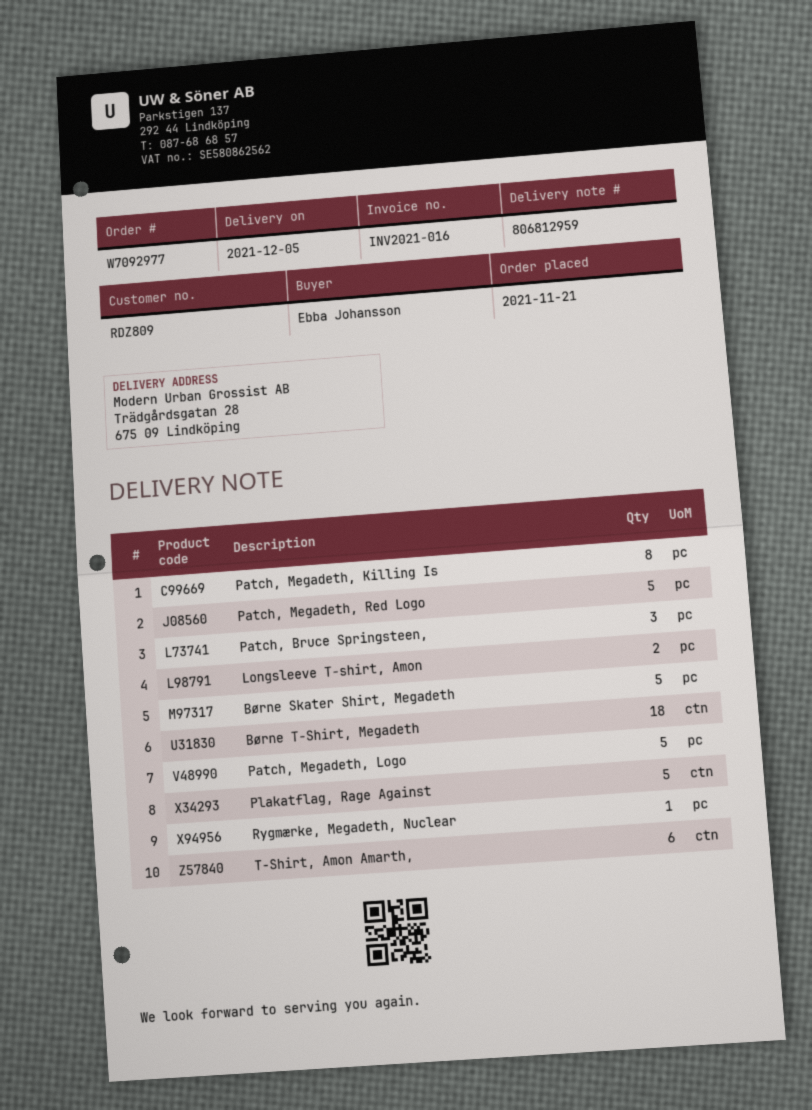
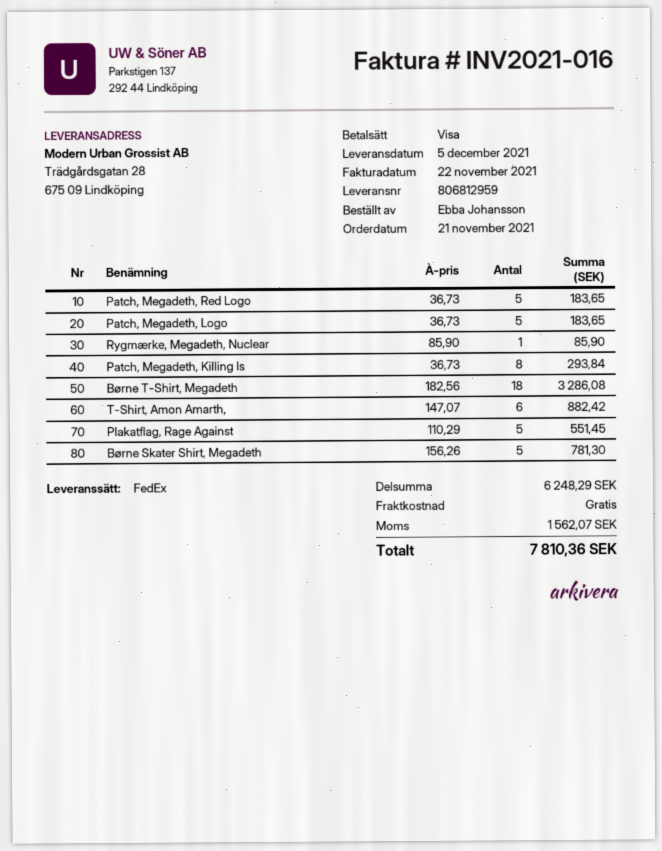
Patch, Bruce Springsteen,: 3 -> none
Longsleeve T-shirt, Amon: 2 -> none

